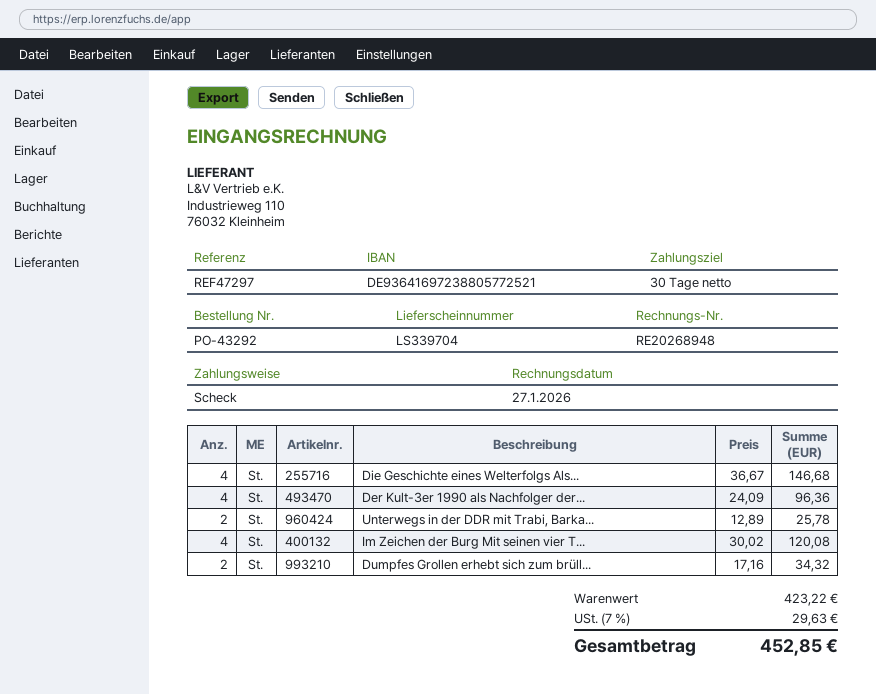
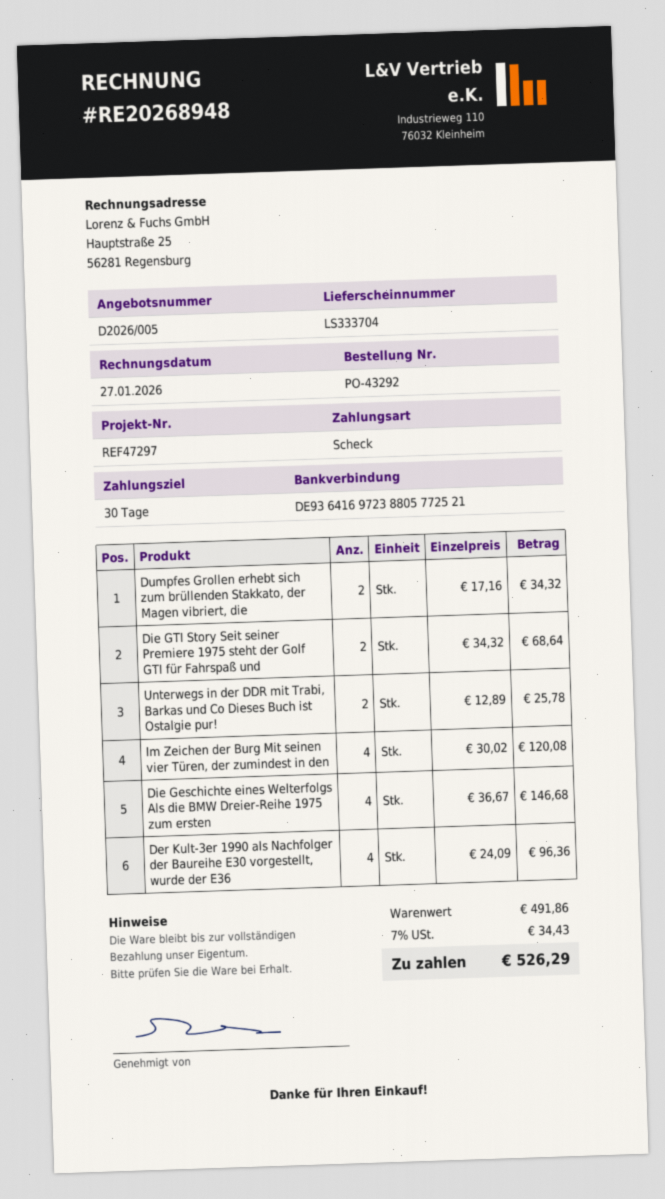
delivery note number: LS339704 -> LS333704
Die GTI Story Seit seiner Premiere 1975 steht der Golf GTI für Fahrspaß und: none -> 2 x 34.32 = 68.64
subtotal: 423.22 -> 491.86
tax: 7% = 29.63 -> 7% = 34.43
total: 452.85 -> 526.29

